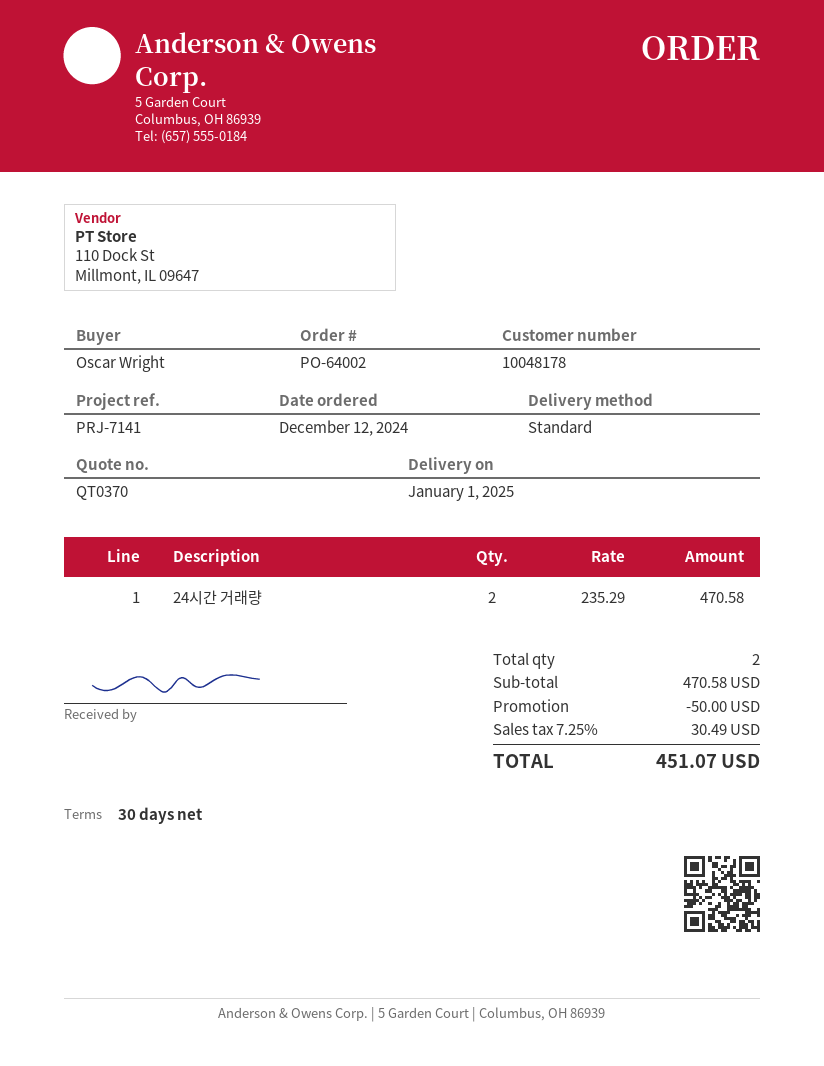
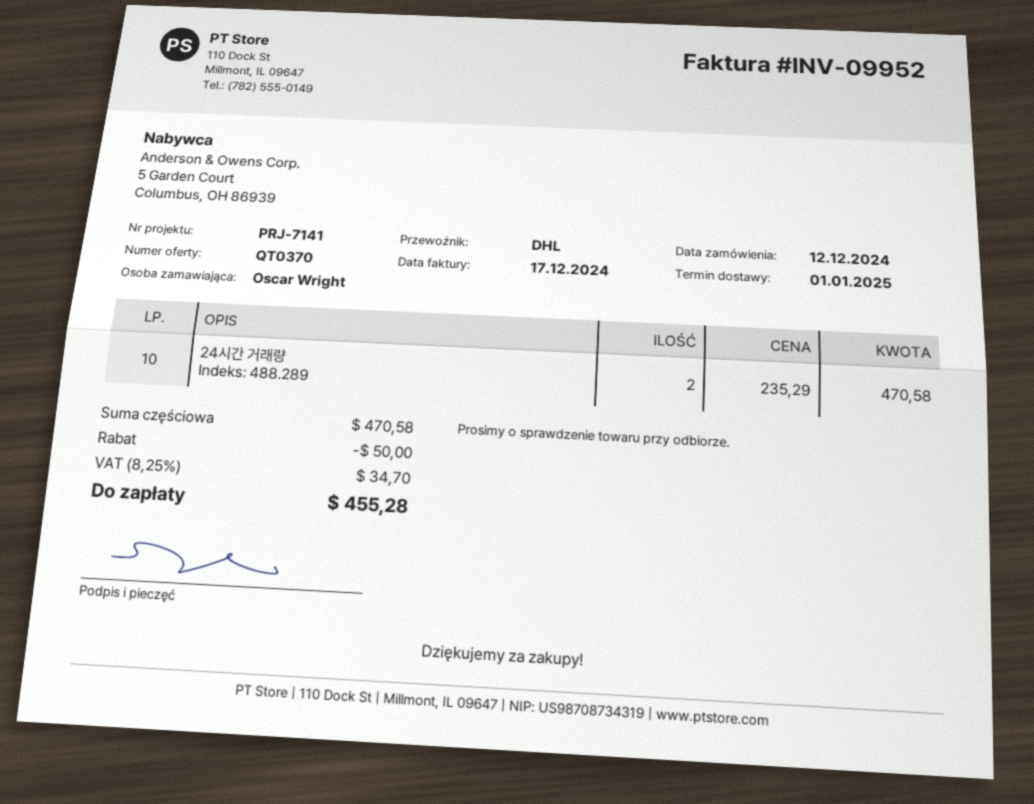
shipping method: standard -> DHL
tax: 7.25% = 30.49 -> 8.25% = 34.70
total: 451.07 -> 455.28

